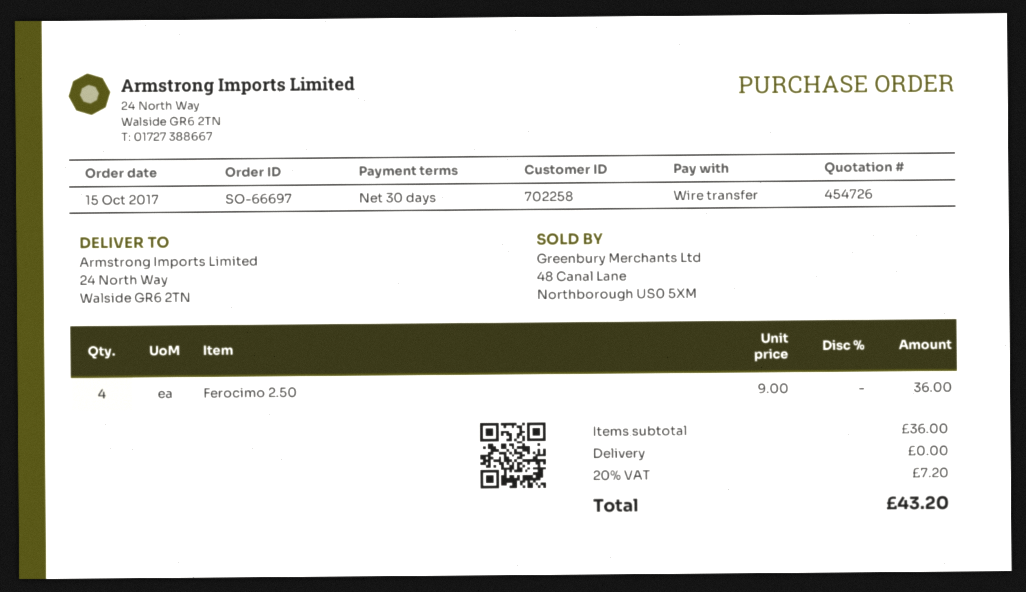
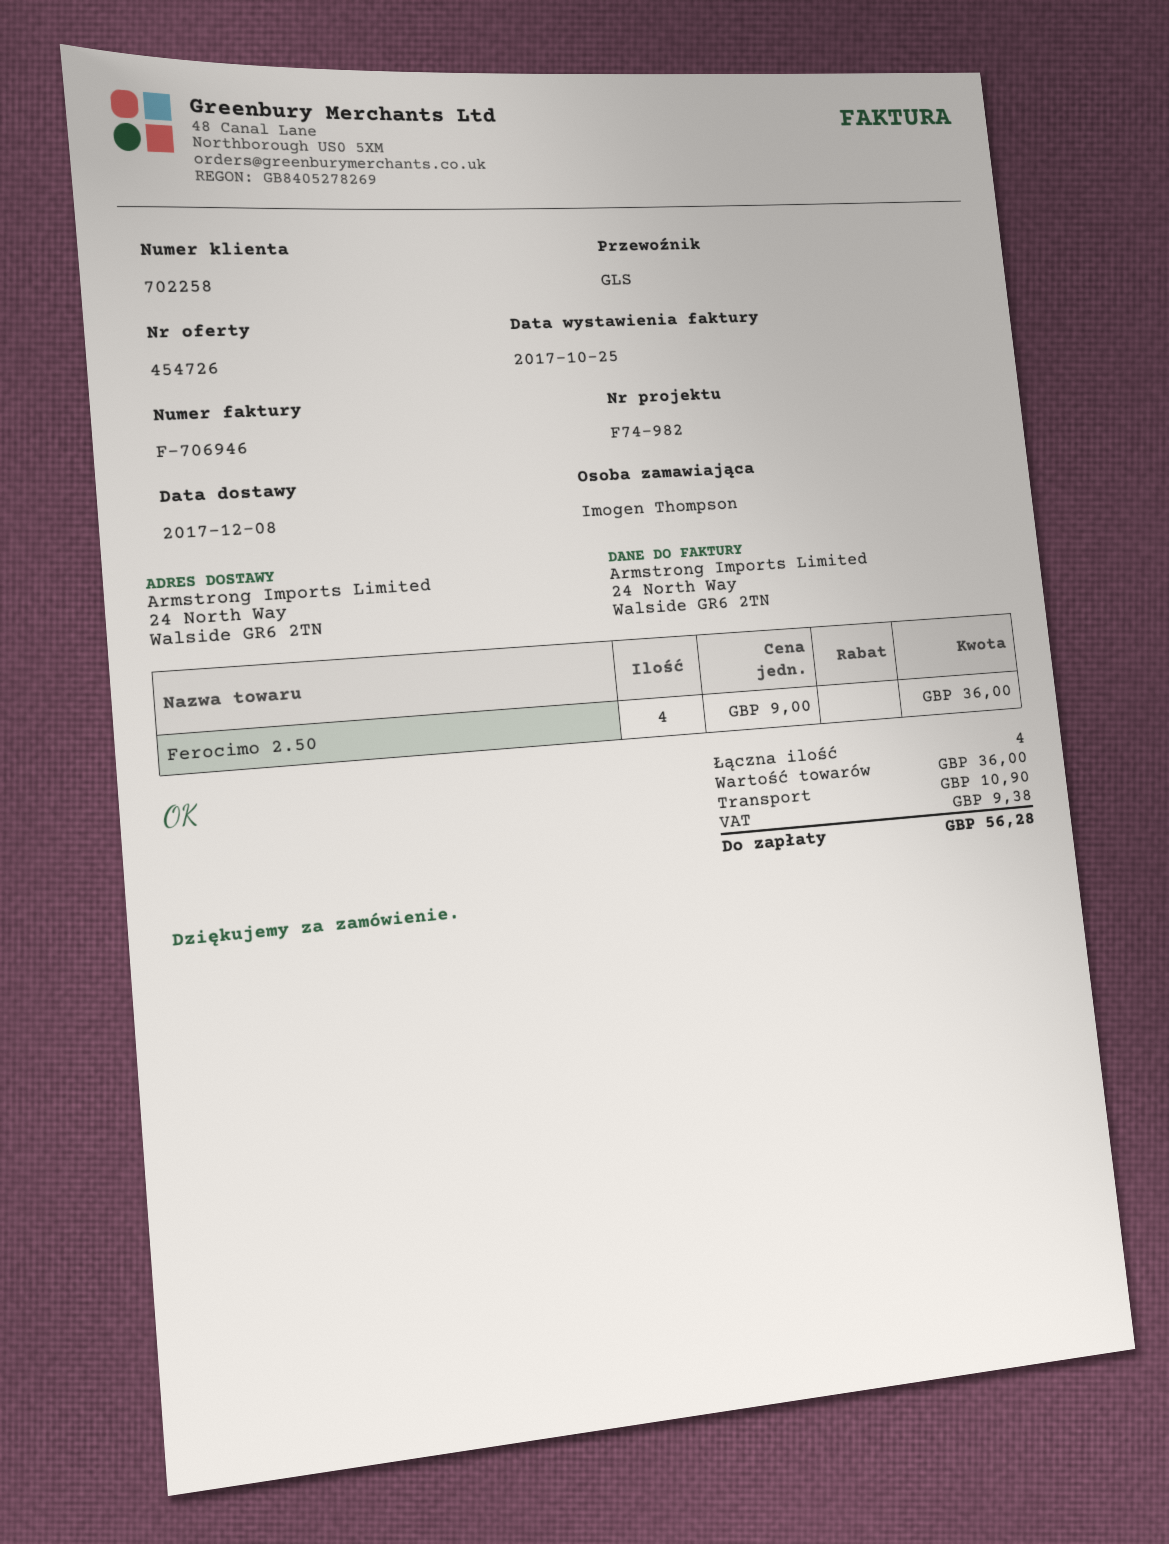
shipping: 0.00 -> 10.90
tax: 7.20 -> 9.38
total: 43.20 -> 56.28

